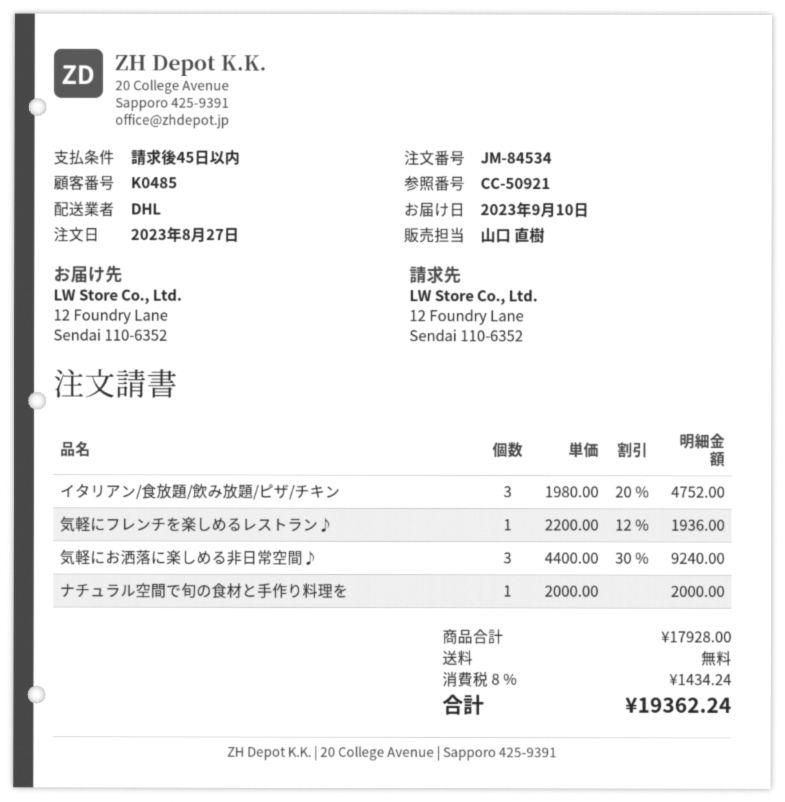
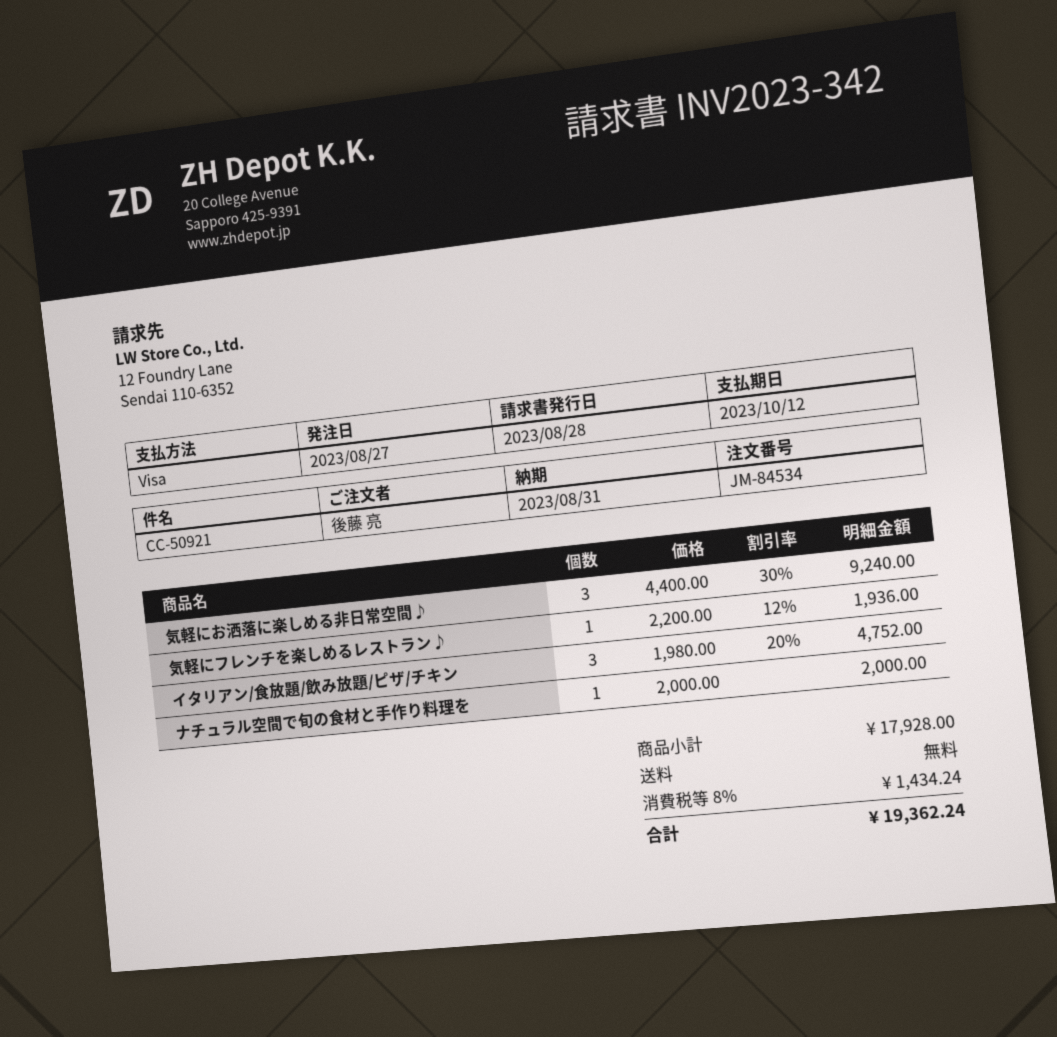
delivery date: 2023-09-10 -> 2023-08-31

